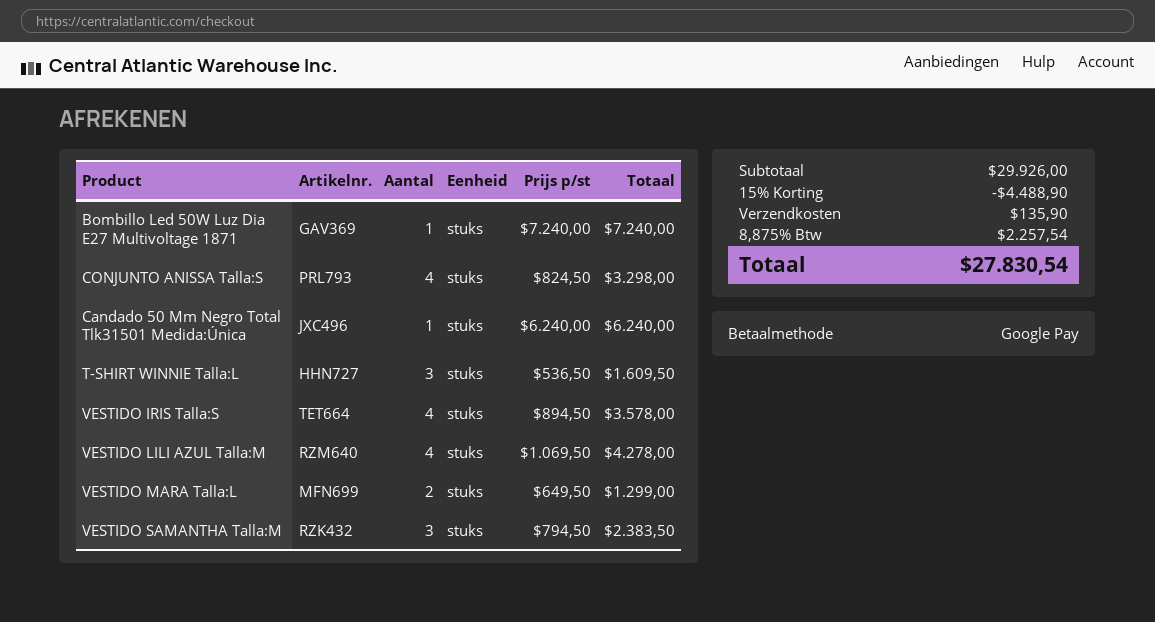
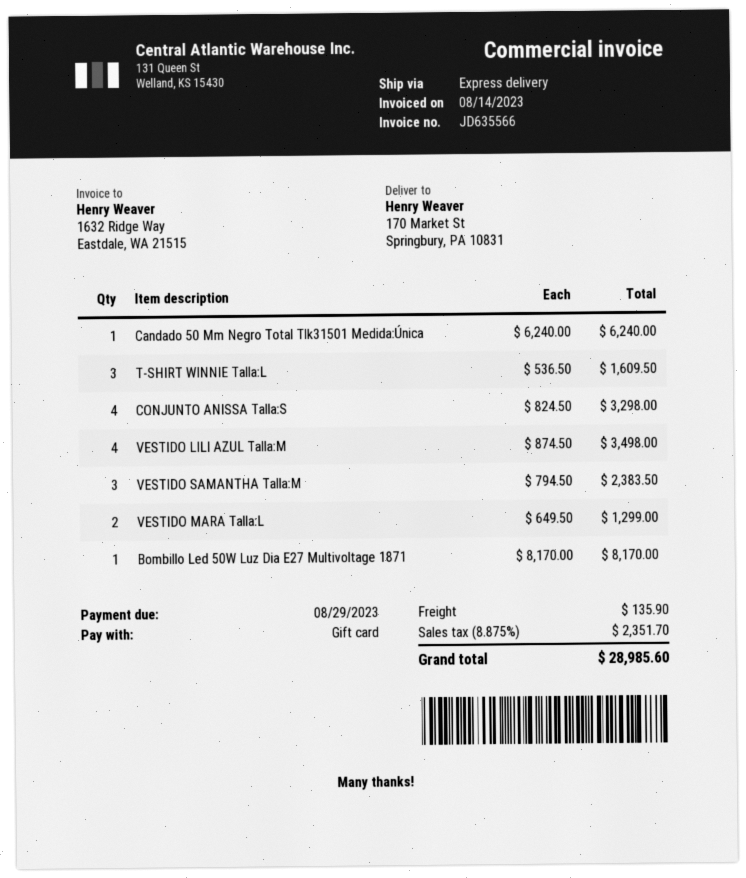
payment method: Google Pay -> gift card
Bombillo Led 50W Luz Dia E27 Multivoltage 1871: 1 x 7240.00 = 7240.00 -> 1 x 8170.00 = 8170.00
VESTIDO IRIS Talla:S: 4 x 894.50 = 3578.00 -> none
VESTIDO LILI AZUL Talla:M: 4 x 1069.50 = 4278.00 -> 4 x 874.50 = 3498.00
discount: 15% = 4488.90 -> none
tax: 8.875% = 2257.54 -> 8.875% = 2351.70
total: 27830.54 -> 28985.60

